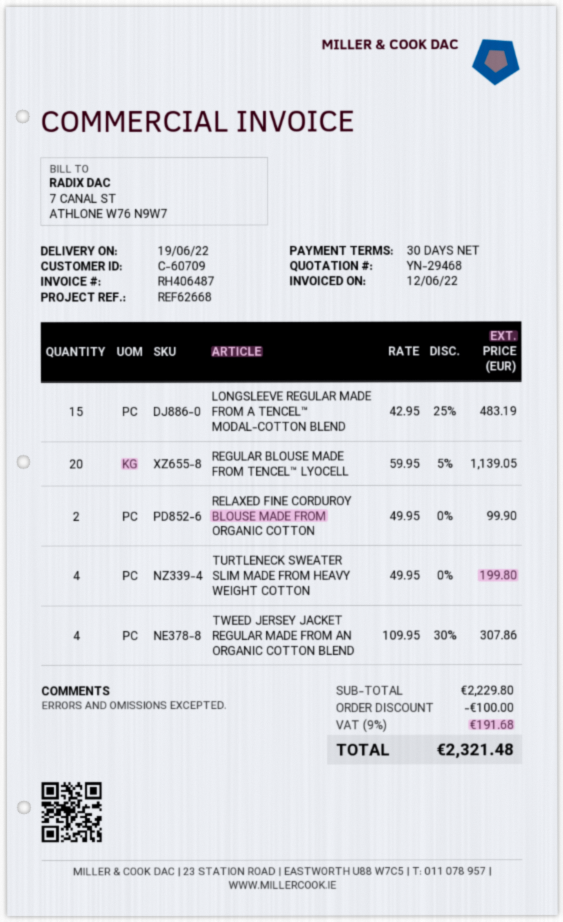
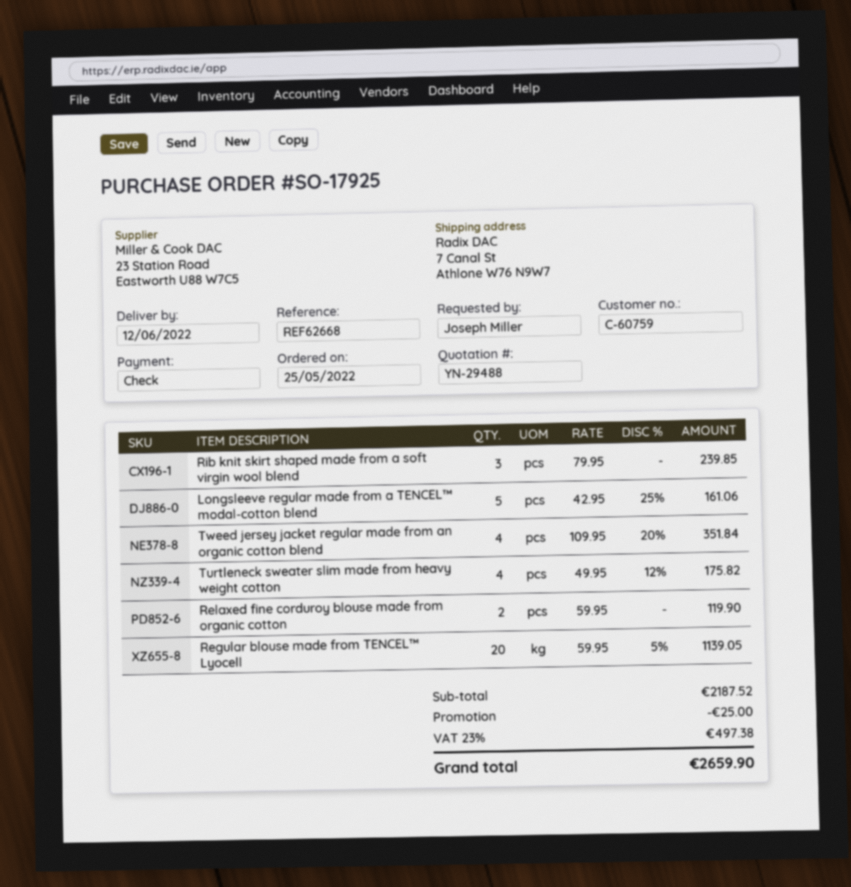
quote number: YN-29468 -> YN-29488
delivery date: 2022-06-19 -> 2022-06-12
customer number: C-60709 -> C-60759
LONGSLEEVE REGULAR MADE FROM A TENCEL™ MODAL-COTTON BLEND: 15 x 42.95 - 25% = 483.19 -> 5 x 42.95 - 25% = 161.06
RELAXED FINE CORDUROY BLOUSE MADE FROM ORGANIC COTTON: 2 x 49.95 = 99.90 -> 2 x 59.95 = 119.90
TURTLENECK SWEATER SLIM MADE FROM HEAVY WEIGHT COTTON: 4 x 49.95 = 199.80 -> 4 x 49.95 - 12% = 175.82
TWEED JERSEY JACKET REGULAR MADE FROM AN ORGANIC COTTON BLEND: 4 x 109.95 - 30% = 307.86 -> 4 x 109.95 - 20% = 351.84
Rib knit skirt shaped made from a soft virgin wool blend: none -> 3 x 79.95 = 239.85
subtotal: 2229.80 -> 2187.52
discount: 100.00 -> 25.00
tax: 9% = 191.68 -> 23% = 497.38
total: 2321.48 -> 2659.90

